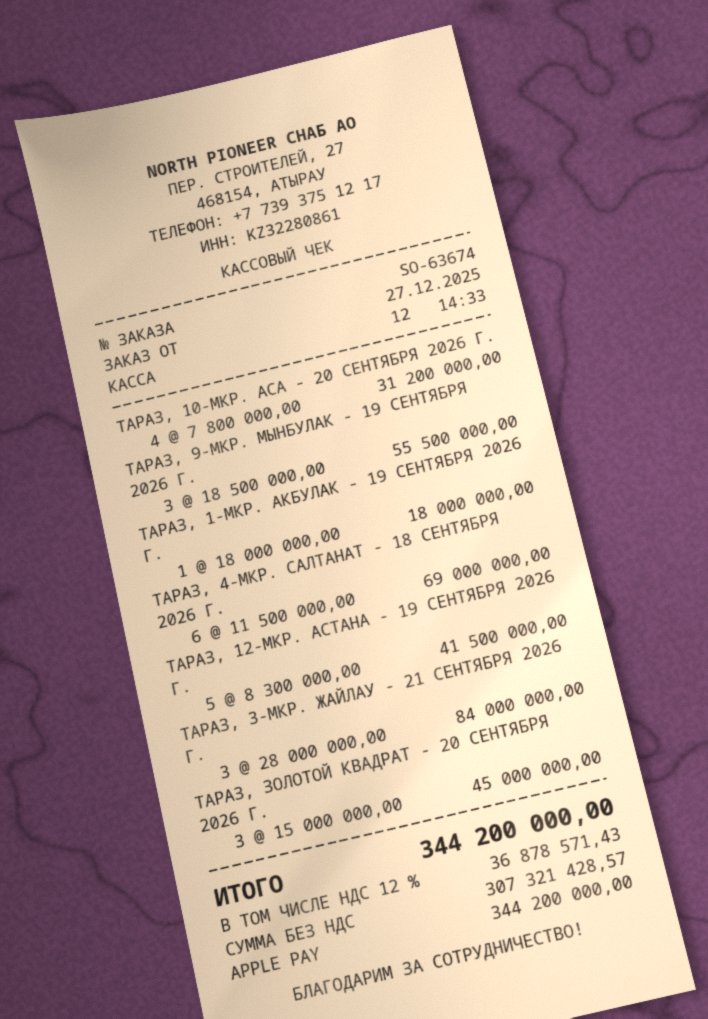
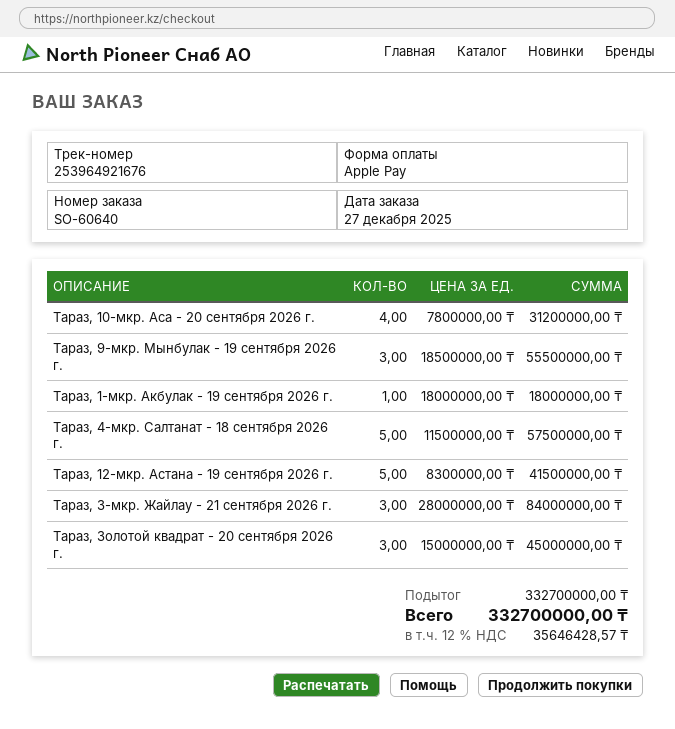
order number: SO-63674 -> SO-60640
ТАРАЗ, 4-МКР. САЛТАНАТ - 18 СЕНТЯБРЯ 2026 Г.: 6 x 11500000.00 = 69000000.00 -> 5 x 11500000.00 = 57500000.00
tax: 12% = 36878571.43 -> 12% = 35646428.57
total: 344200000.00 -> 332700000.00

